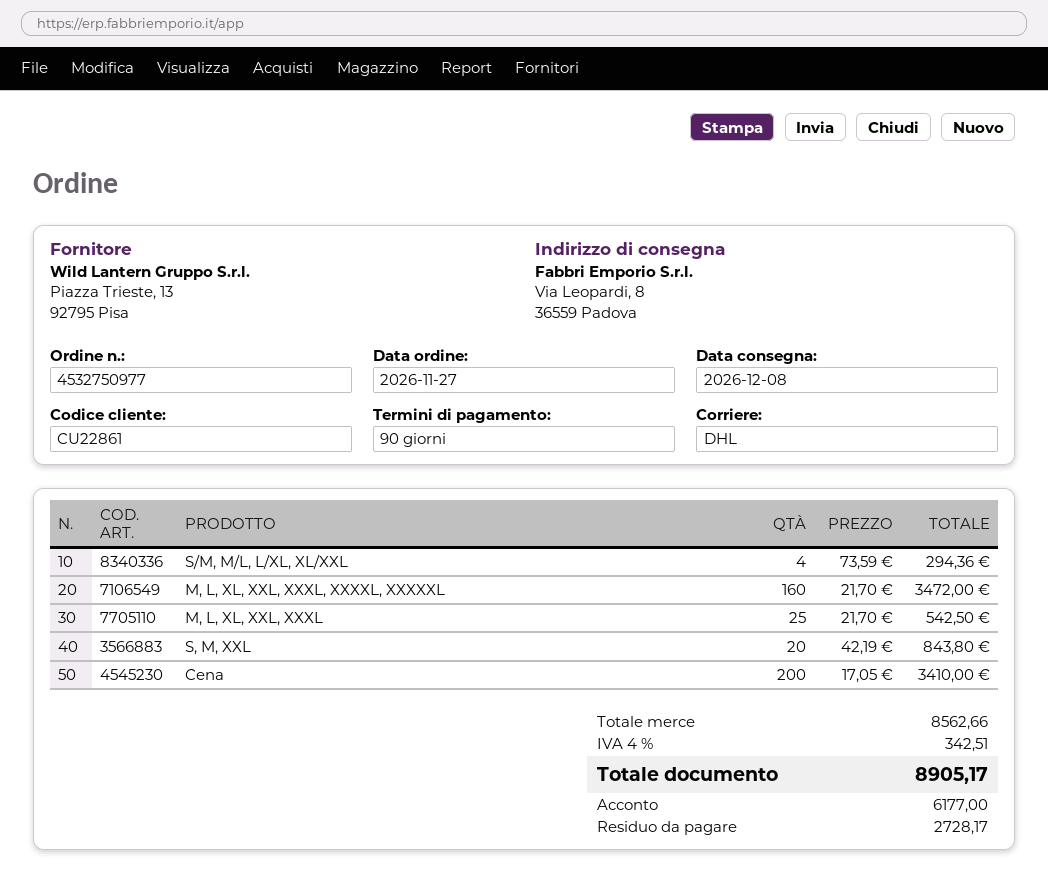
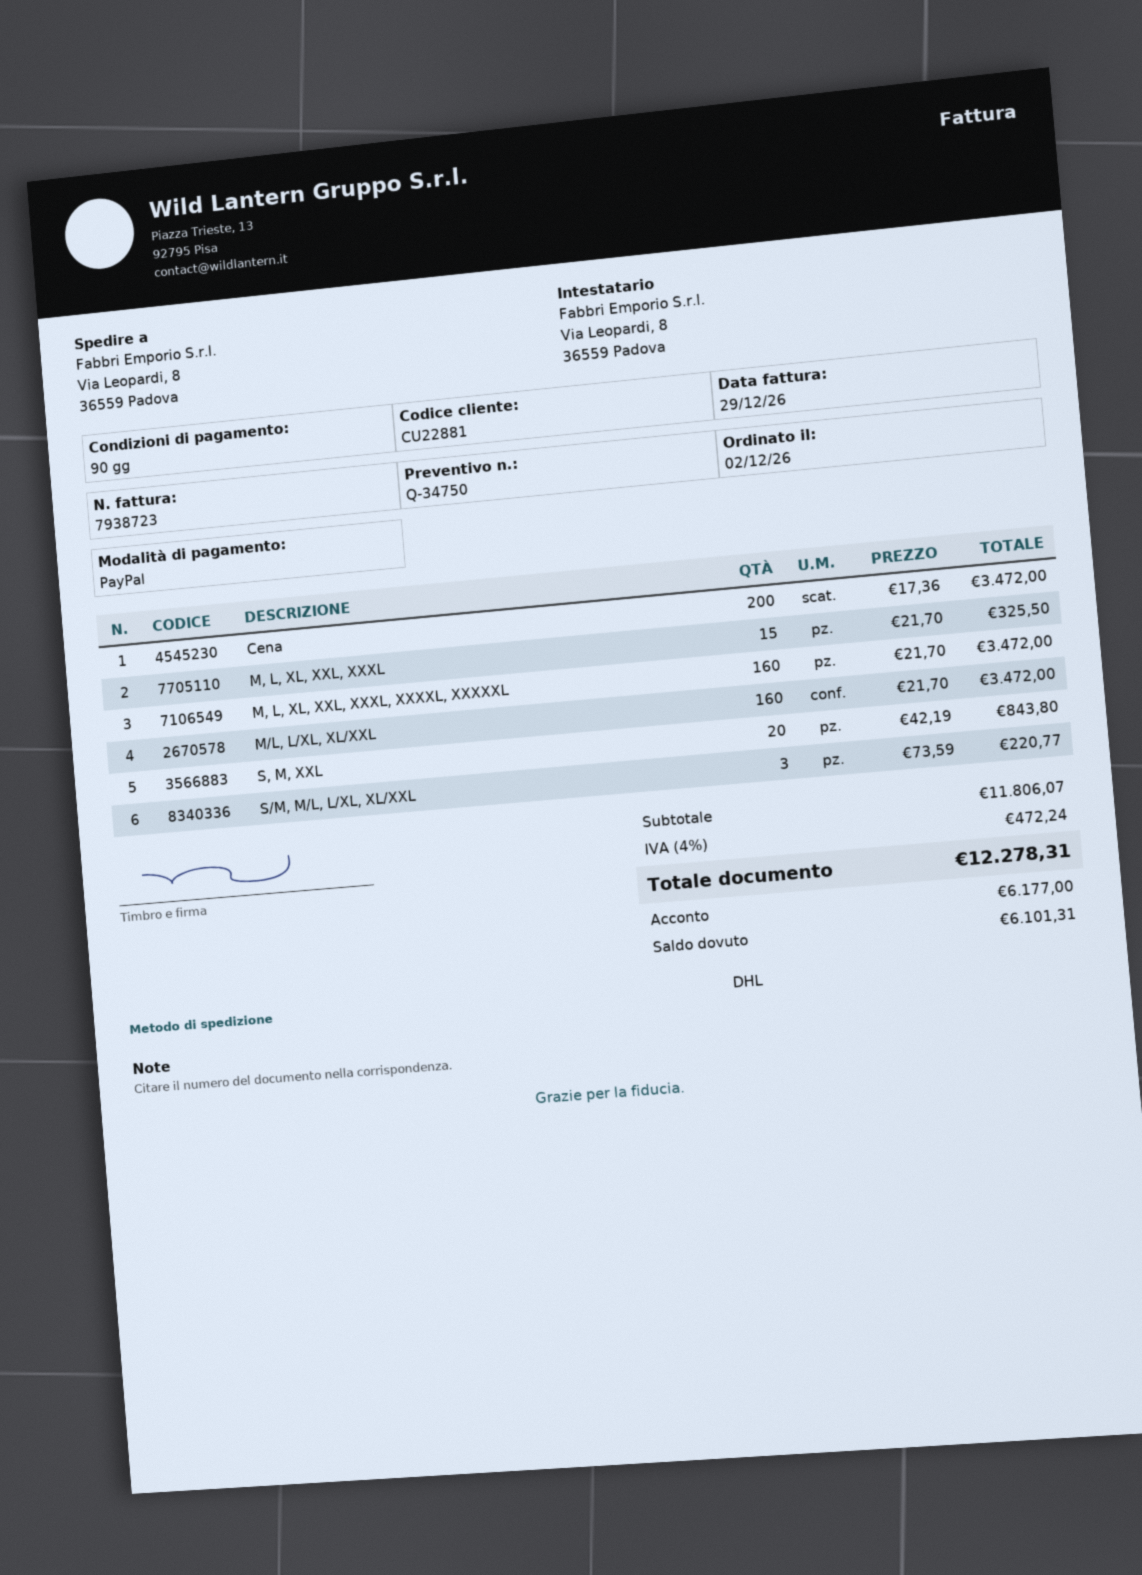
order date: 2026-11-27 -> 2026-12-02
customer number: CU22861 -> CU22881
S/M, M/L, L/XL, XL/XXL: 4 x 73.59 = 294.36 -> 3 x 73.59 = 220.77
M, L, XL, XXL, XXXL: 25 x 21.70 = 542.50 -> 15 x 21.70 = 325.50
Cena: 200 x 17.05 = 3410.00 -> 200 x 17.36 = 3472.00
M/L, L/XL, XL/XXL: none -> 160 x 21.70 = 3472.00
subtotal: 8562.66 -> 11806.07
tax: 4% = 342.51 -> 4% = 472.24
total: 8905.17 -> 12278.31
balance: 2728.17 -> 6101.31

